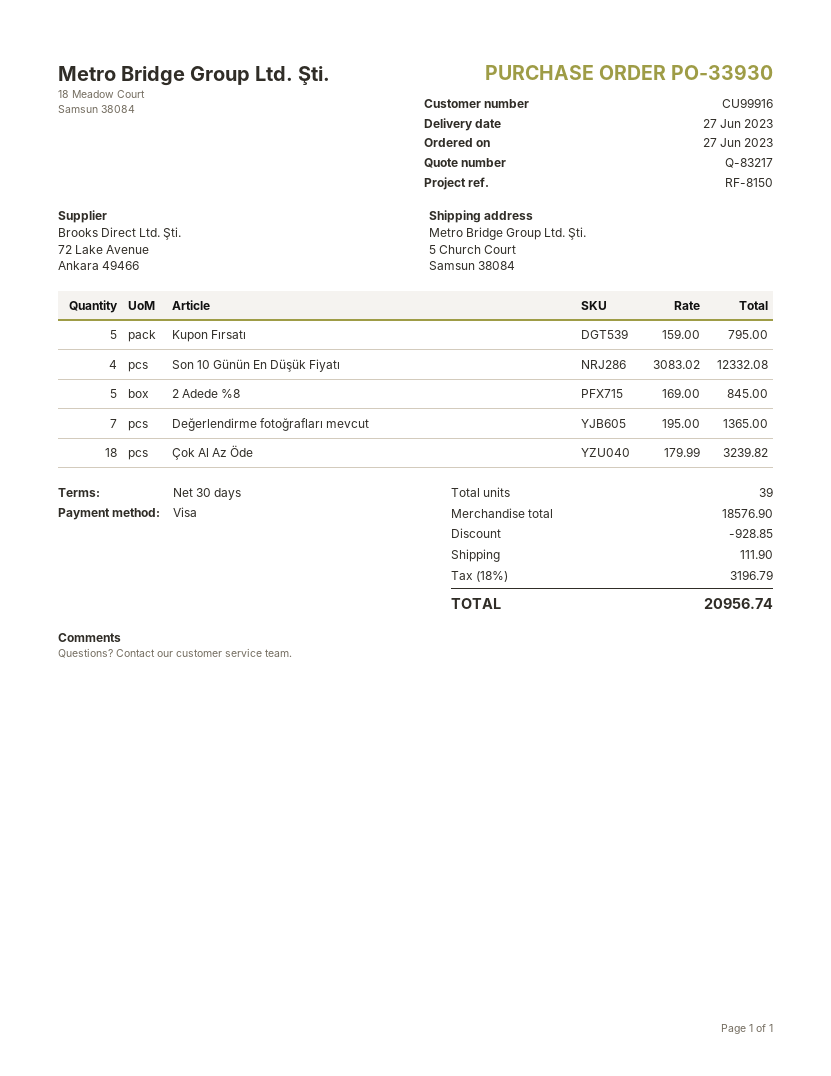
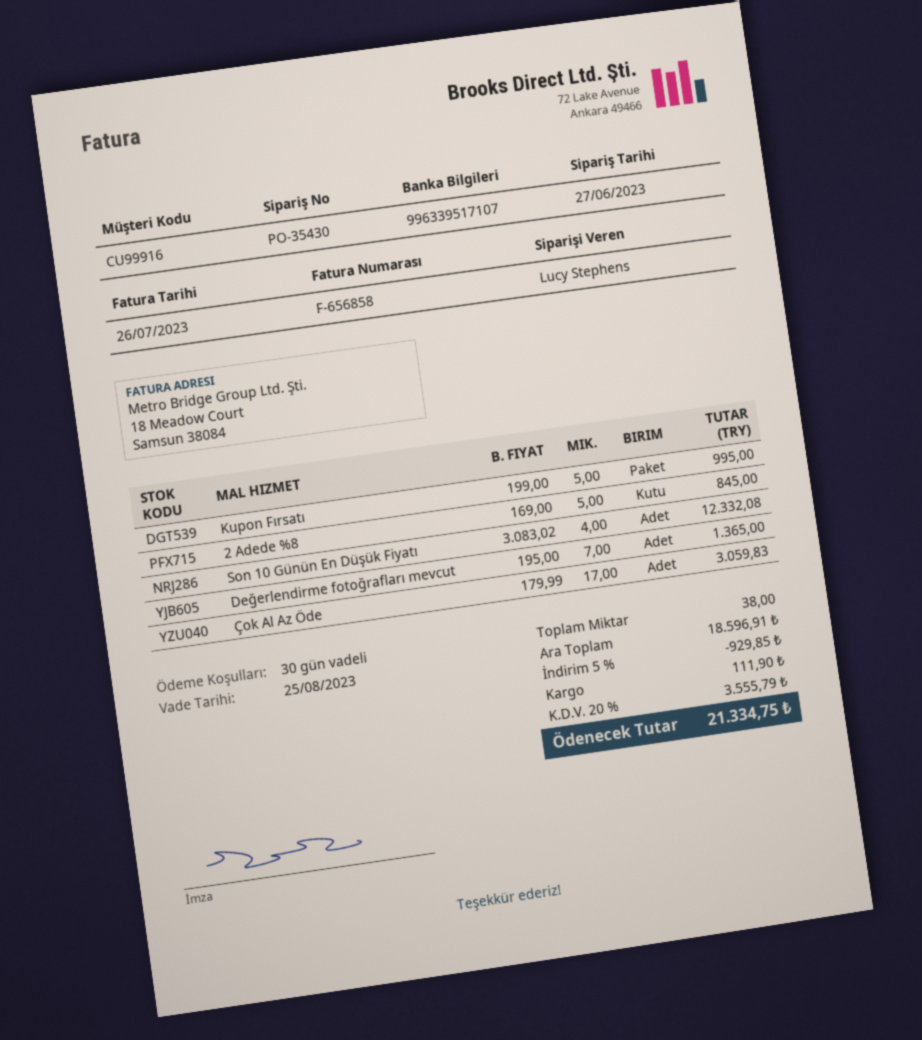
order number: PO-33930 -> PO-35430
Kupon Fırsatı: 5 x 159.00 = 795.00 -> 5 x 199.00 = 995.00
Çok Al Az Öde: 18 x 179.99 = 3239.82 -> 17 x 179.99 = 3059.83
total quantity: 39 -> 38
subtotal: 18576.90 -> 18596.91
discount: 928.85 -> 929.85
tax: 18% = 3196.79 -> 20% = 3555.79
total: 20956.74 -> 21334.75

